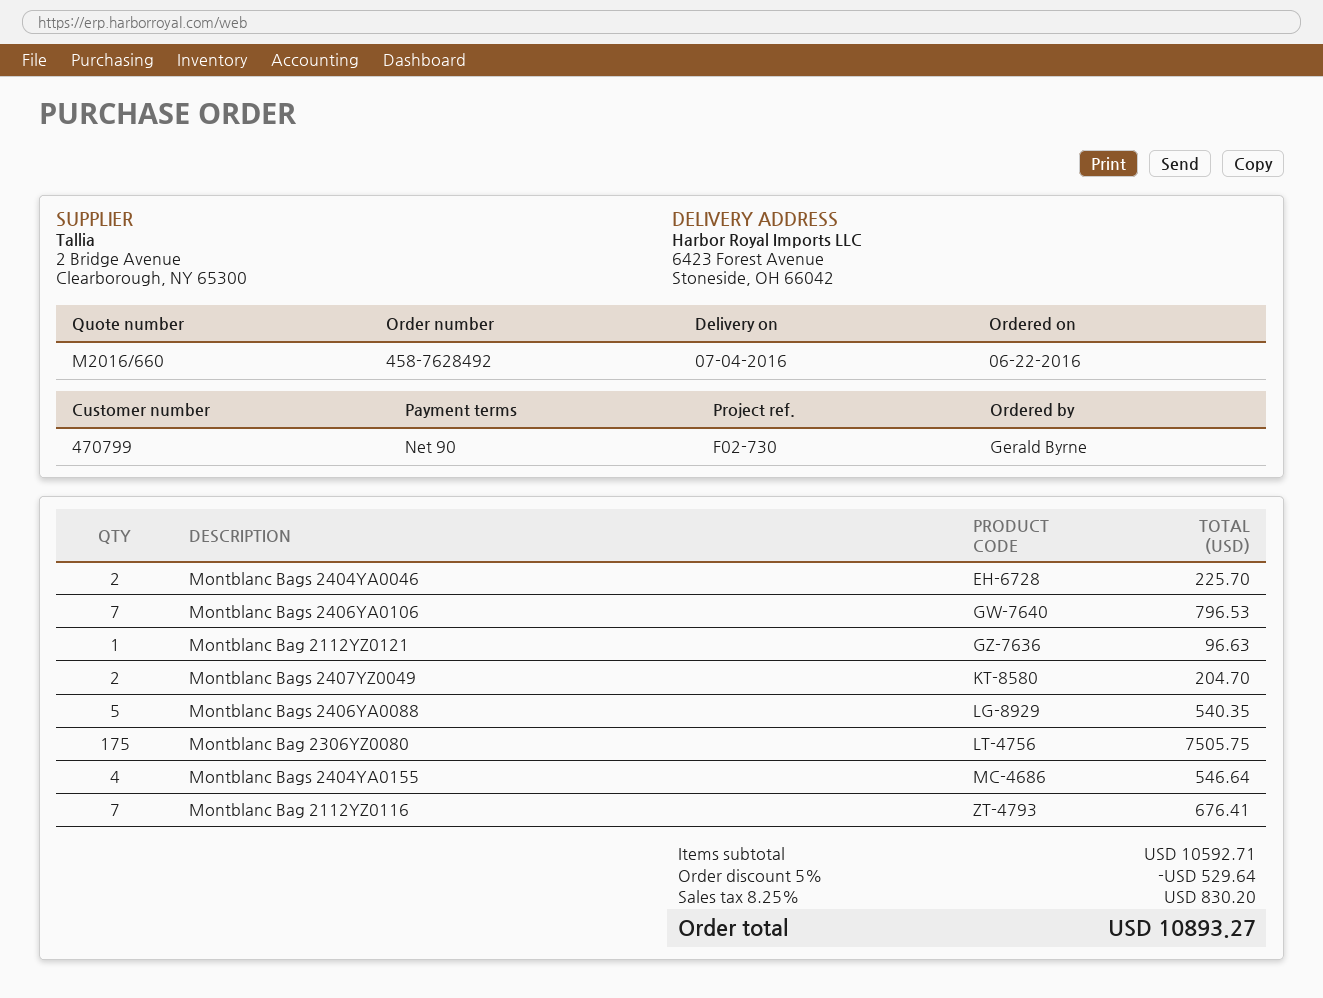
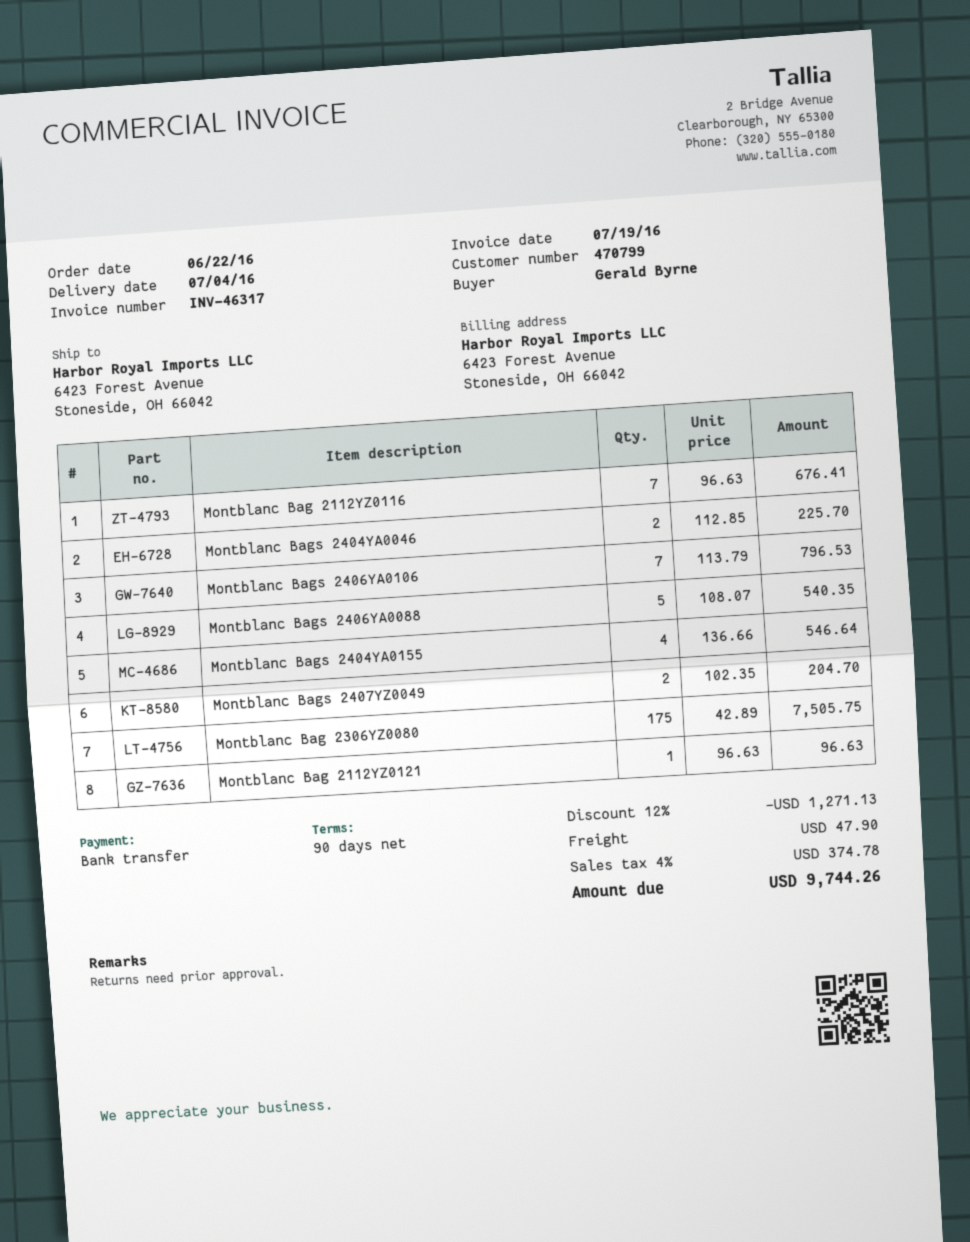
discount: 5% = 529.64 -> 12% = 1271.13
shipping: none -> 47.90
tax: 8.25% = 830.20 -> 4% = 374.78
total: 10893.27 -> 9744.26

